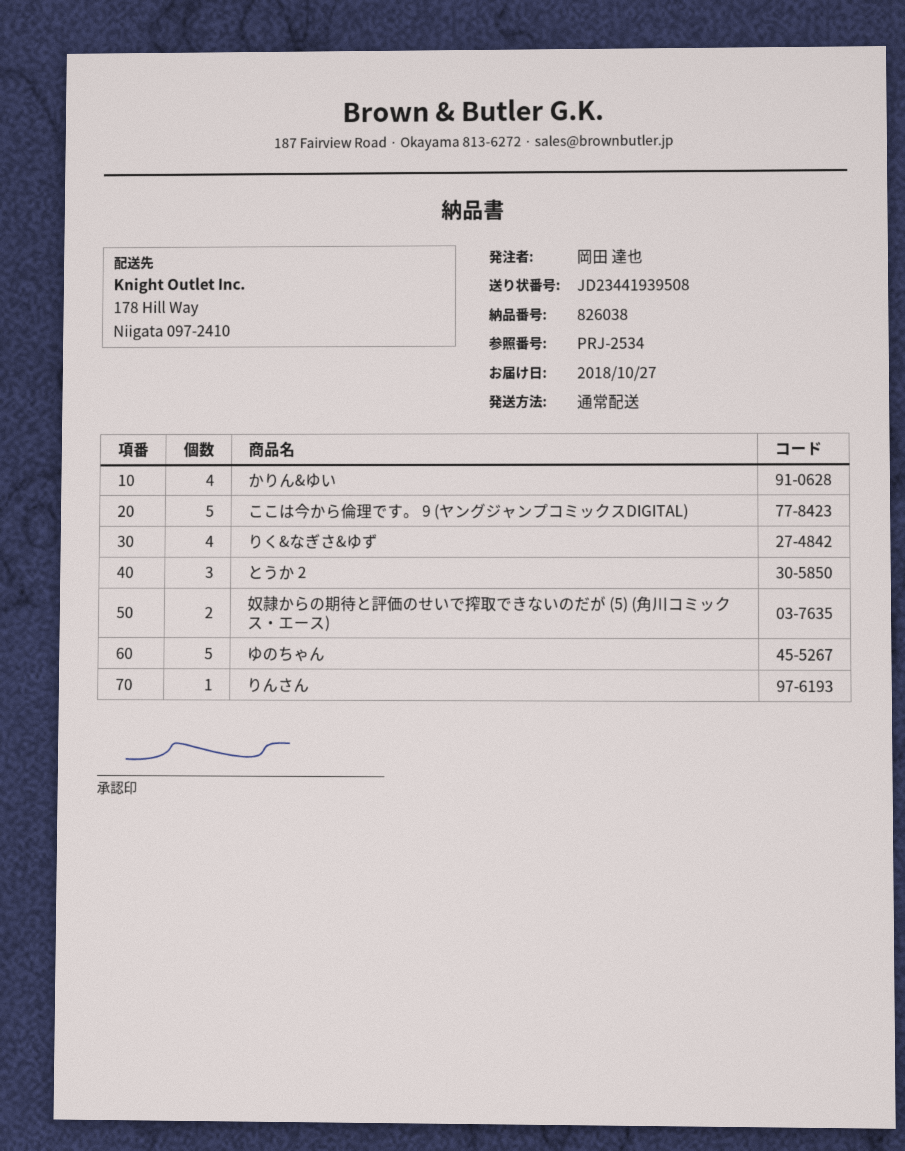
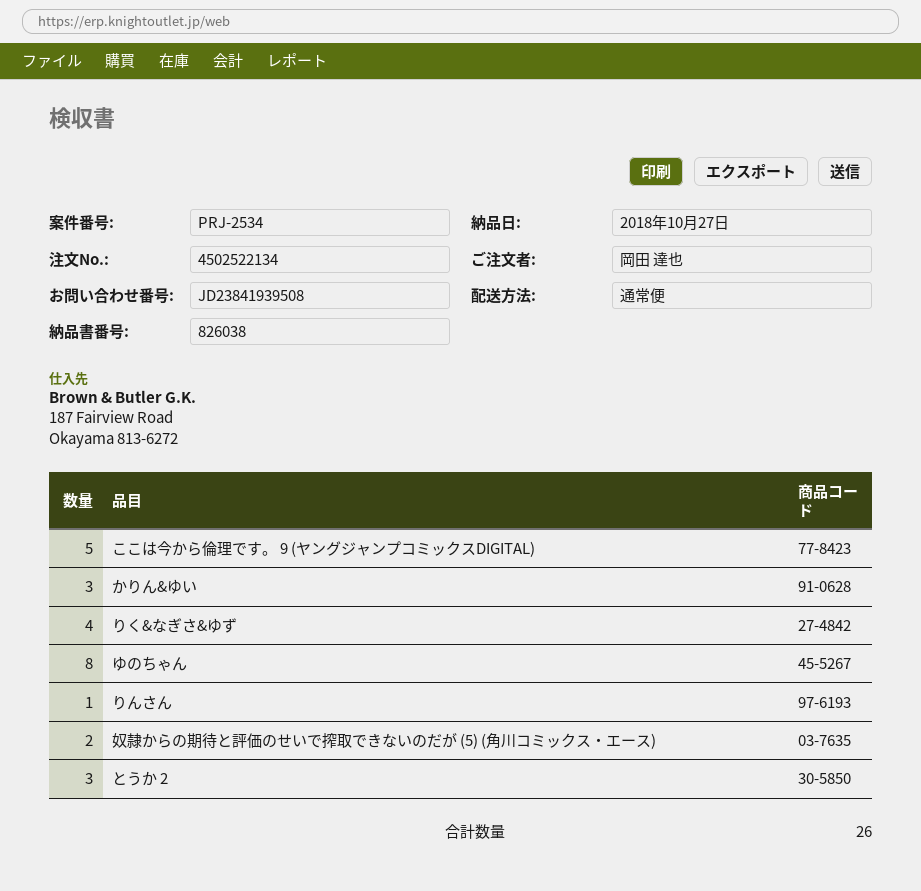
tracking number: JD23441939508 -> JD23841939508
かりん&ゆい: 4 -> 3
ゆのちゃん: 5 -> 8

